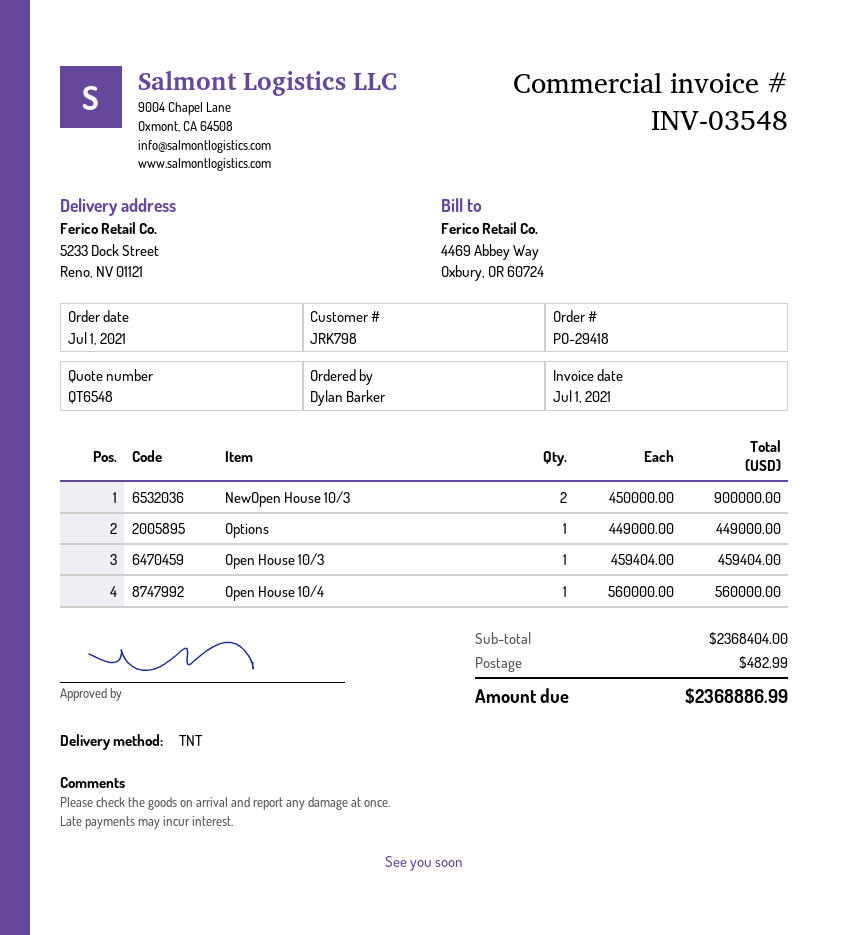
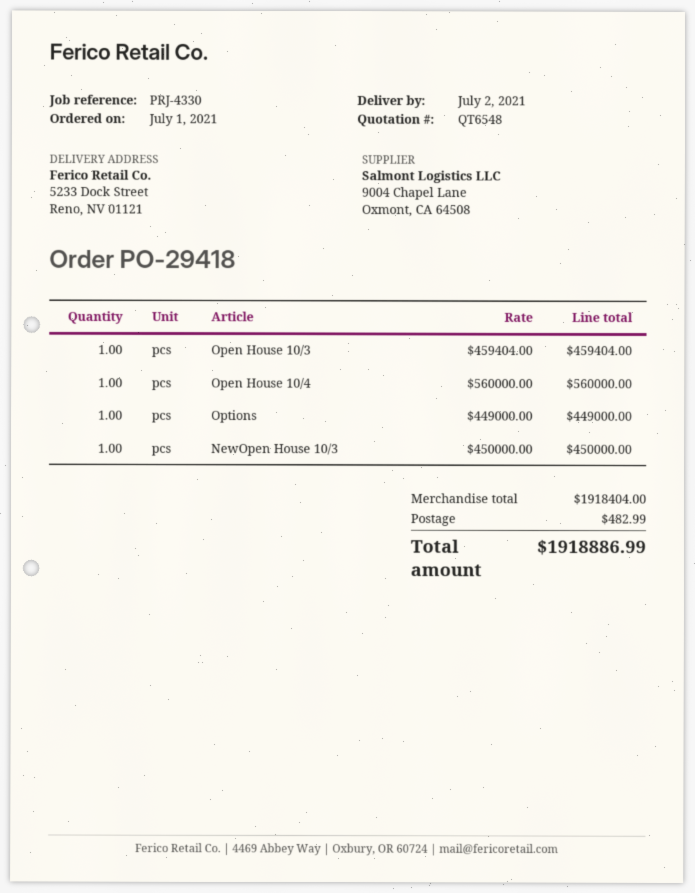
NewOpen House 10/3: 2 x 450000.00 = 900000.00 -> 1 x 450000.00 = 450000.00
subtotal: 2368404.00 -> 1918404.00
total: 2368886.99 -> 1918886.99

